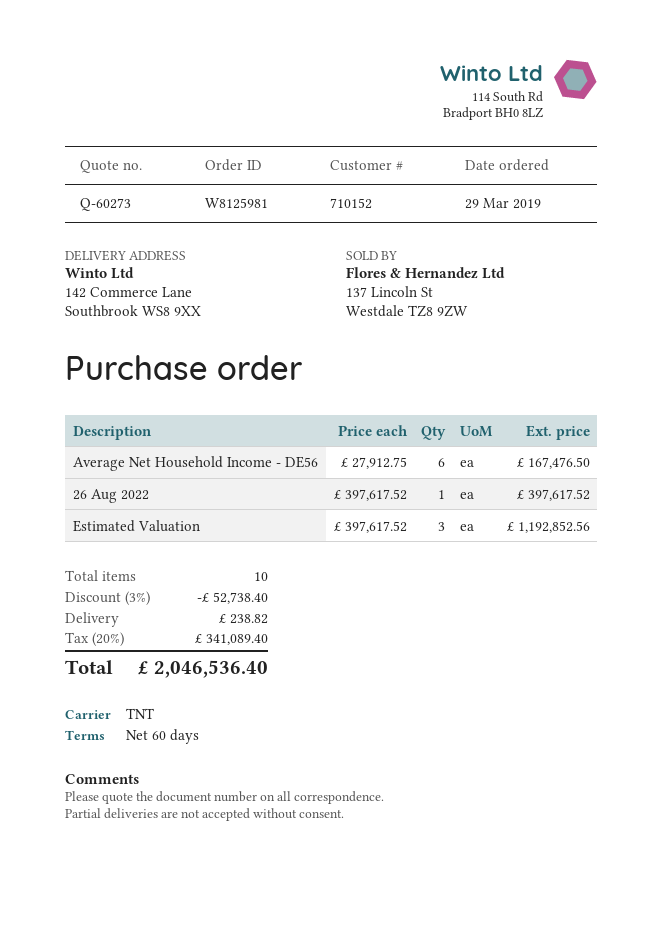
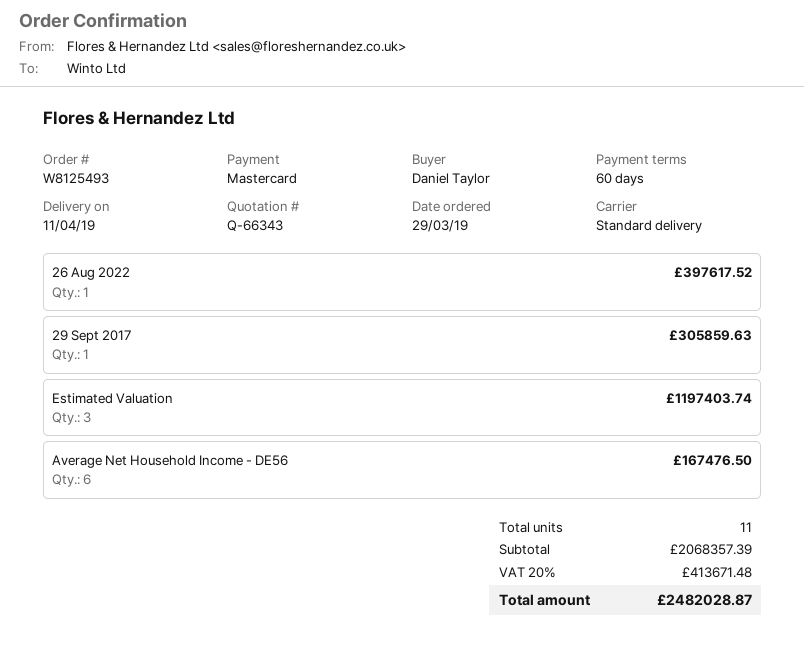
quote number: Q-60273 -> Q-66343
order number: W8125981 -> W8125493
shipping method: TNT -> standard
Estimated Valuation: 3 for 1192852.56 -> 3 for 1197403.74
29 Sept 2017: none -> 1 for 305859.63
total quantity: 10 -> 11
discount: 3% = 52738.40 -> none
shipping: 238.82 -> none
tax: 20% = 341089.40 -> 20% = 413671.48
total: 2046536.40 -> 2482028.87

